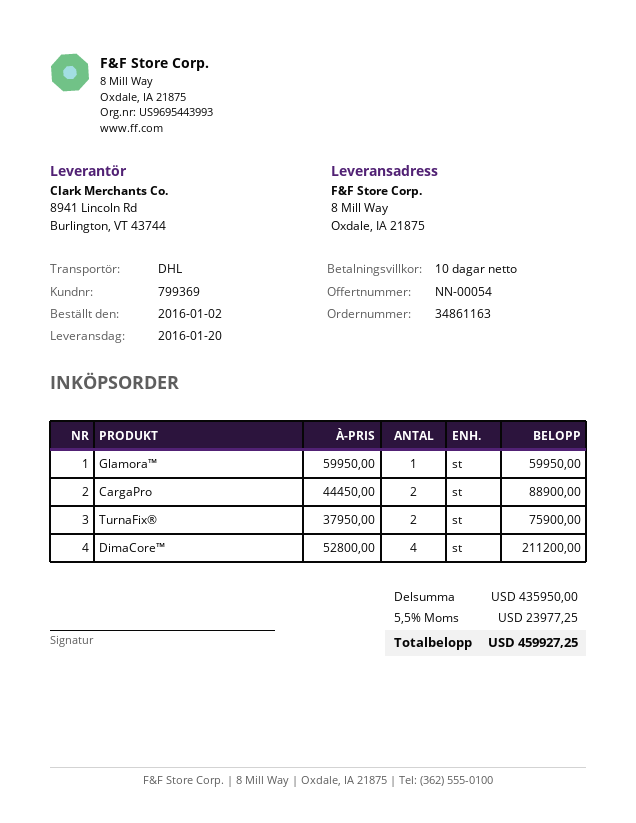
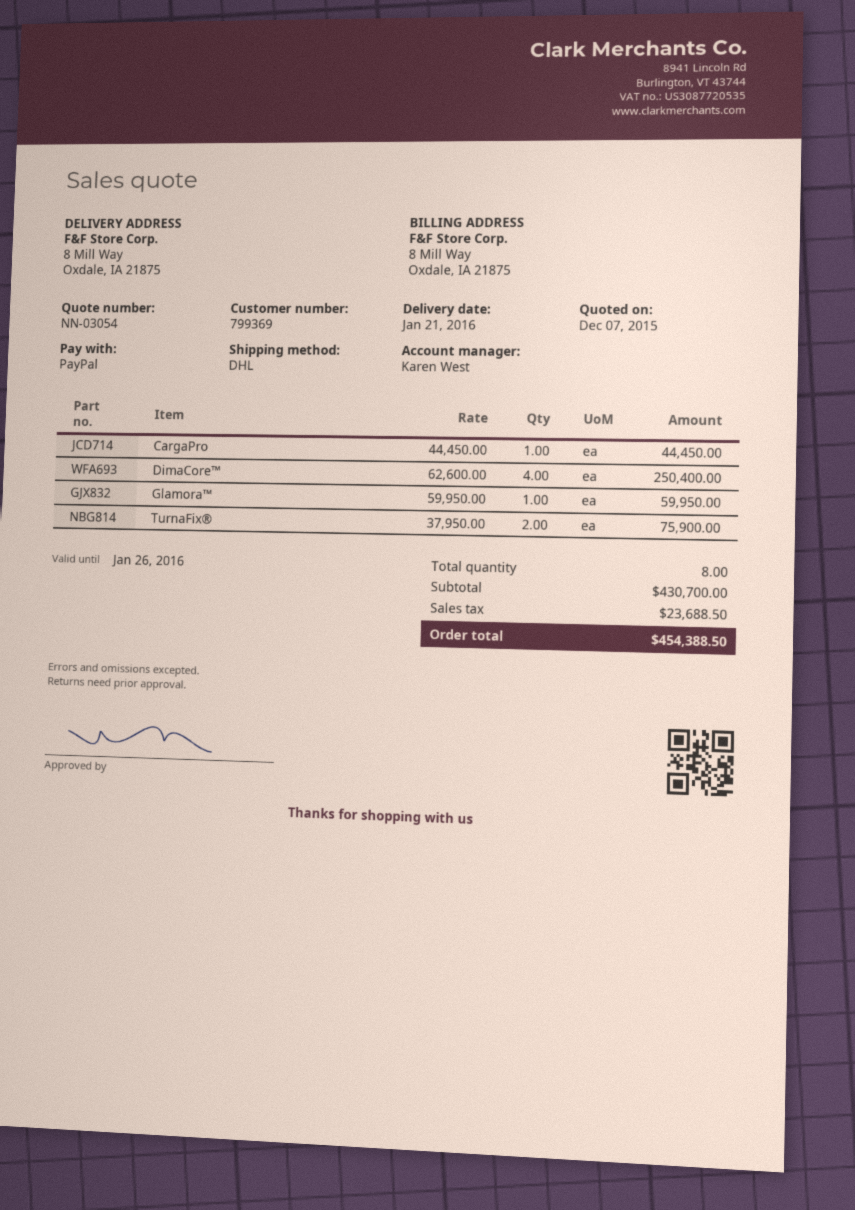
quote number: NN-00054 -> NN-03054
delivery date: 2016-01-20 -> 2016-01-21
CargaPro: 2 x 44450.00 = 88900.00 -> 1 x 44450.00 = 44450.00
DimaCore™: 4 x 52800.00 = 211200.00 -> 4 x 62600.00 = 250400.00
subtotal: 435950.00 -> 430700.00
tax: 23977.25 -> 23688.50
total: 459927.25 -> 454388.50

